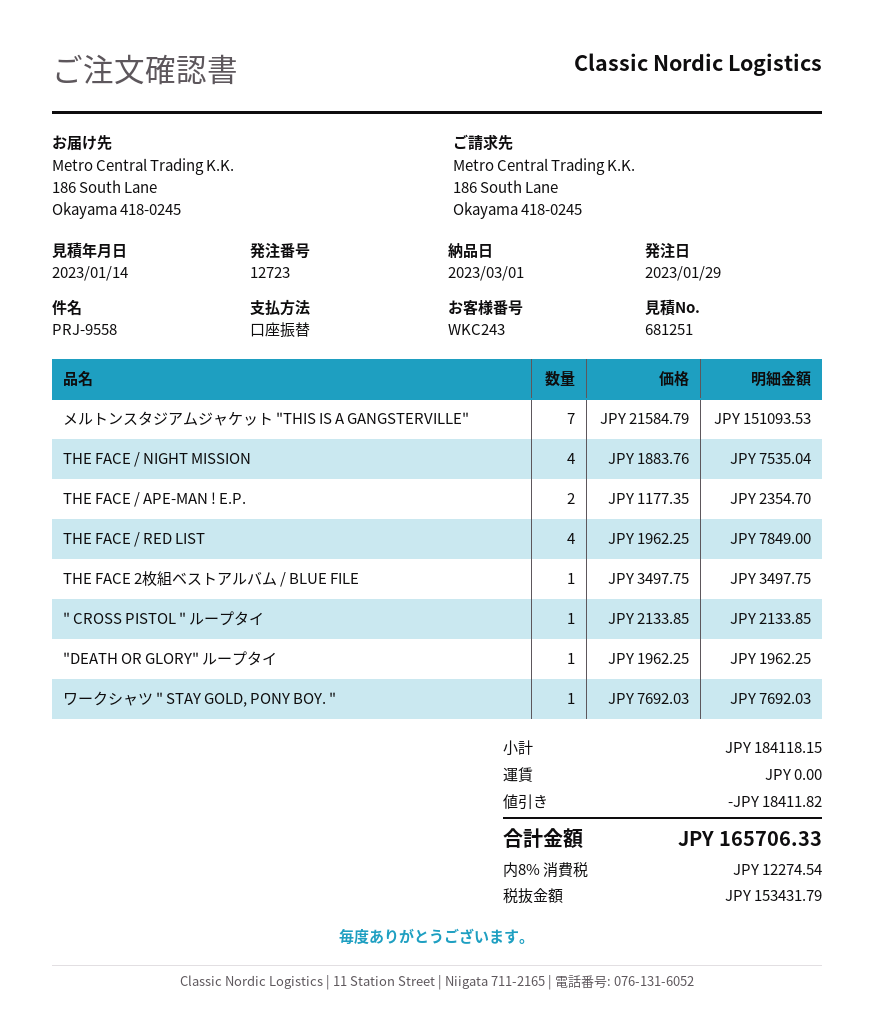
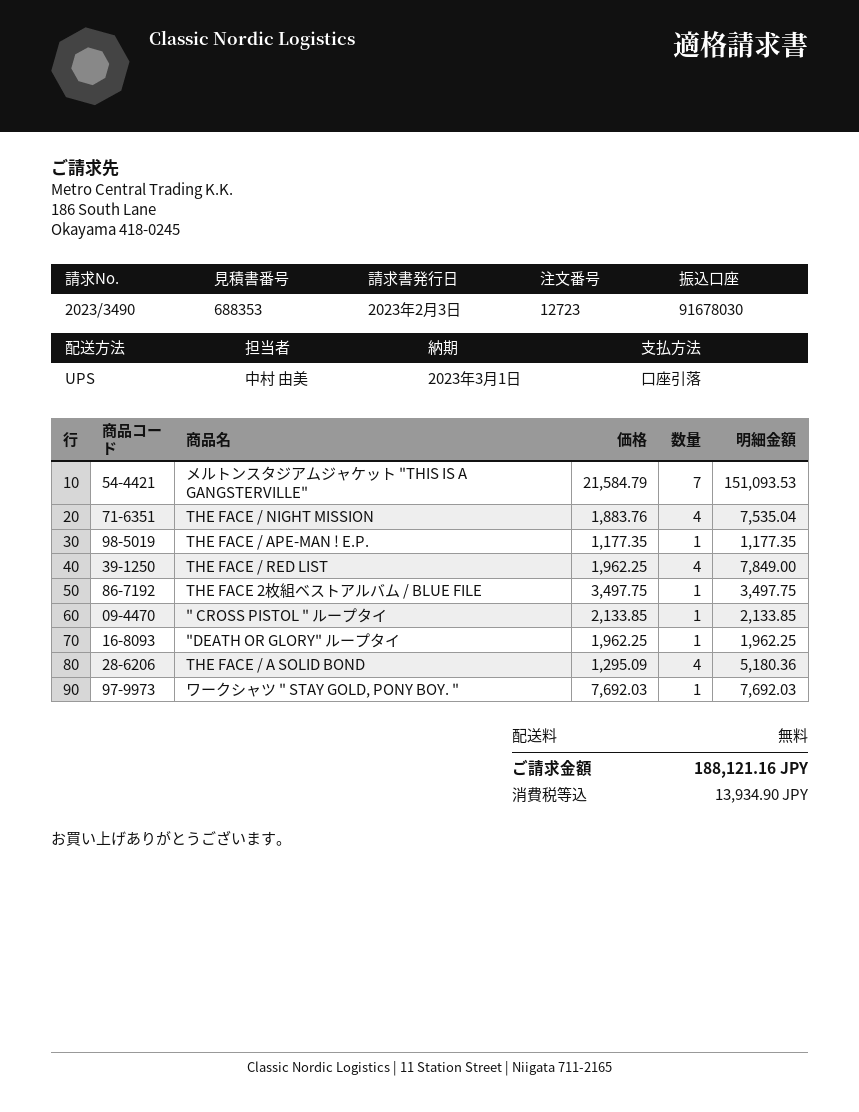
quote number: 681251 -> 688353
THE FACE / APE-MAN ! E.P.: 2 x 1177.35 = 2354.70 -> 1 x 1177.35 = 1177.35
THE FACE / A SOLID BOND: none -> 4 x 1295.09 = 5180.36
discount: 18411.82 -> none
tax: 12274.54 -> 13934.90
total: 165706.33 -> 188121.16

